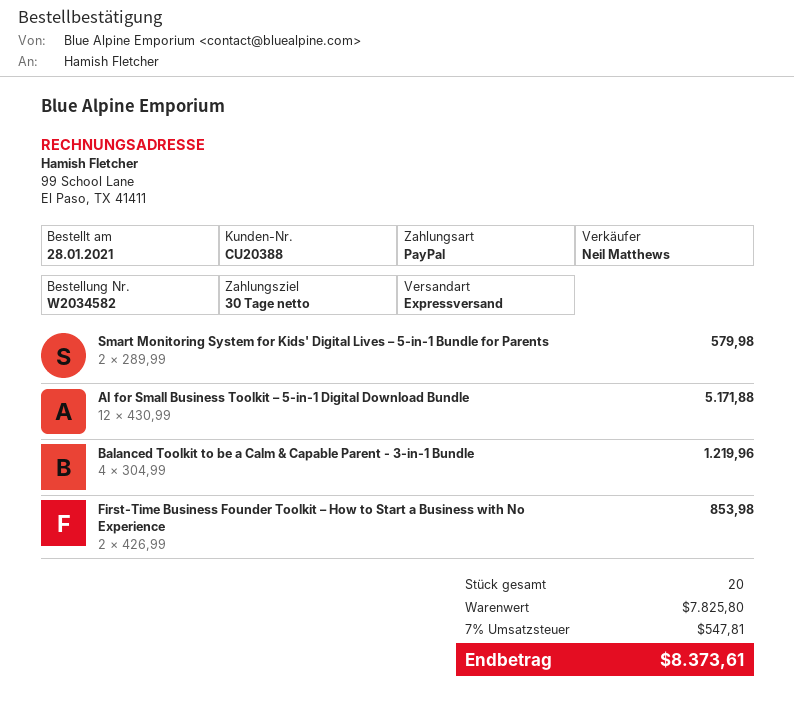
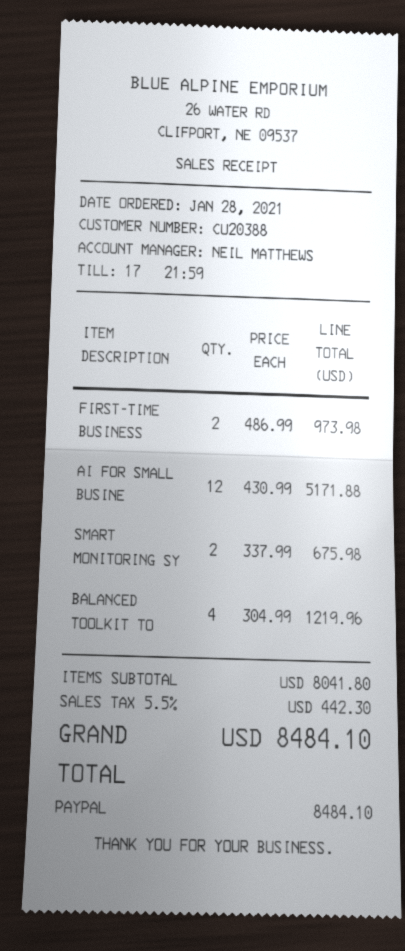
Smart Monitoring System for Kids' Digital Lives – 5-in-1 Bundle for Parents: 2 x 289.99 = 579.98 -> 2 x 337.99 = 675.98
First-Time Business Founder Toolkit – How to Start a Business with No Experience: 2 x 426.99 = 853.98 -> 2 x 486.99 = 973.98
subtotal: 7825.80 -> 8041.80
tax: 7% = 547.81 -> 5.5% = 442.30
total: 8373.61 -> 8484.10

